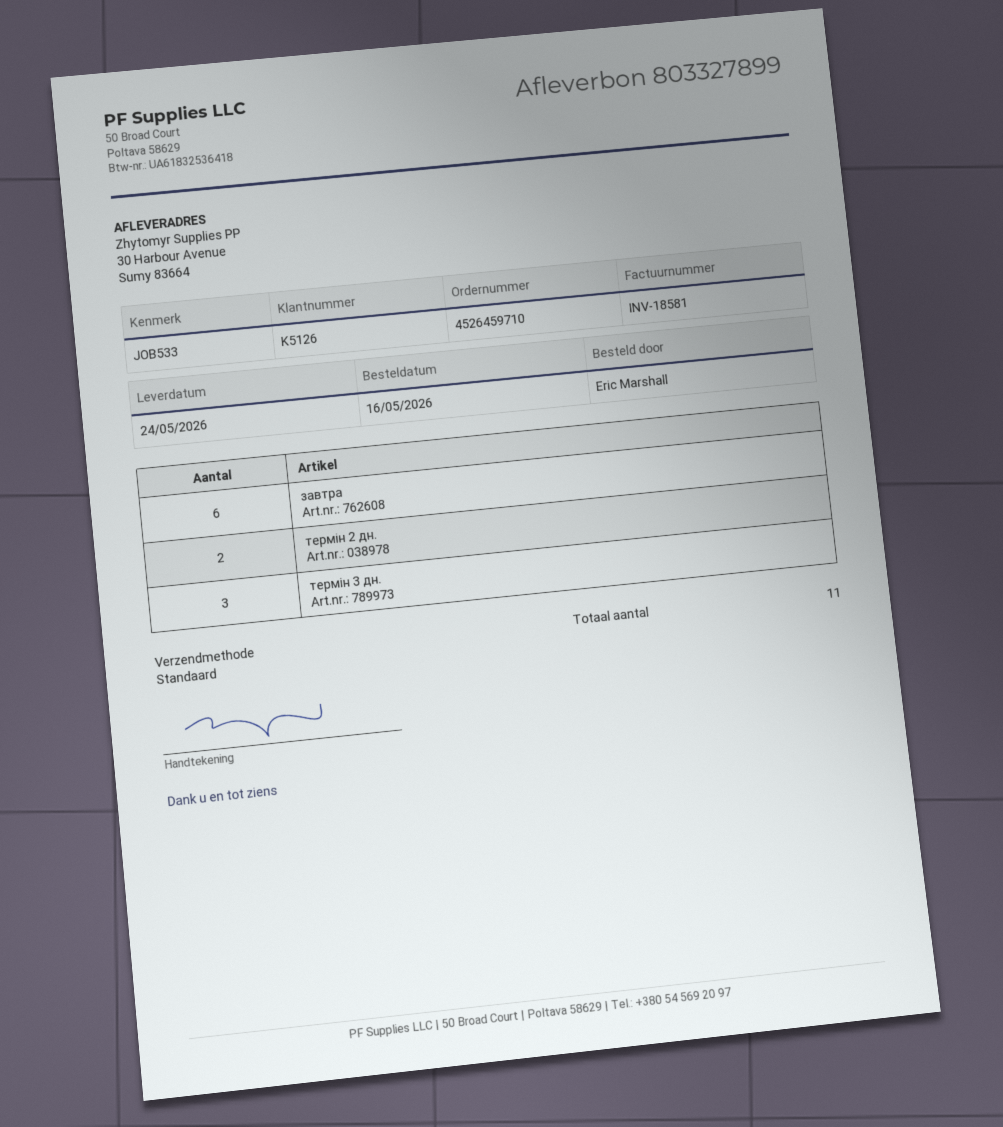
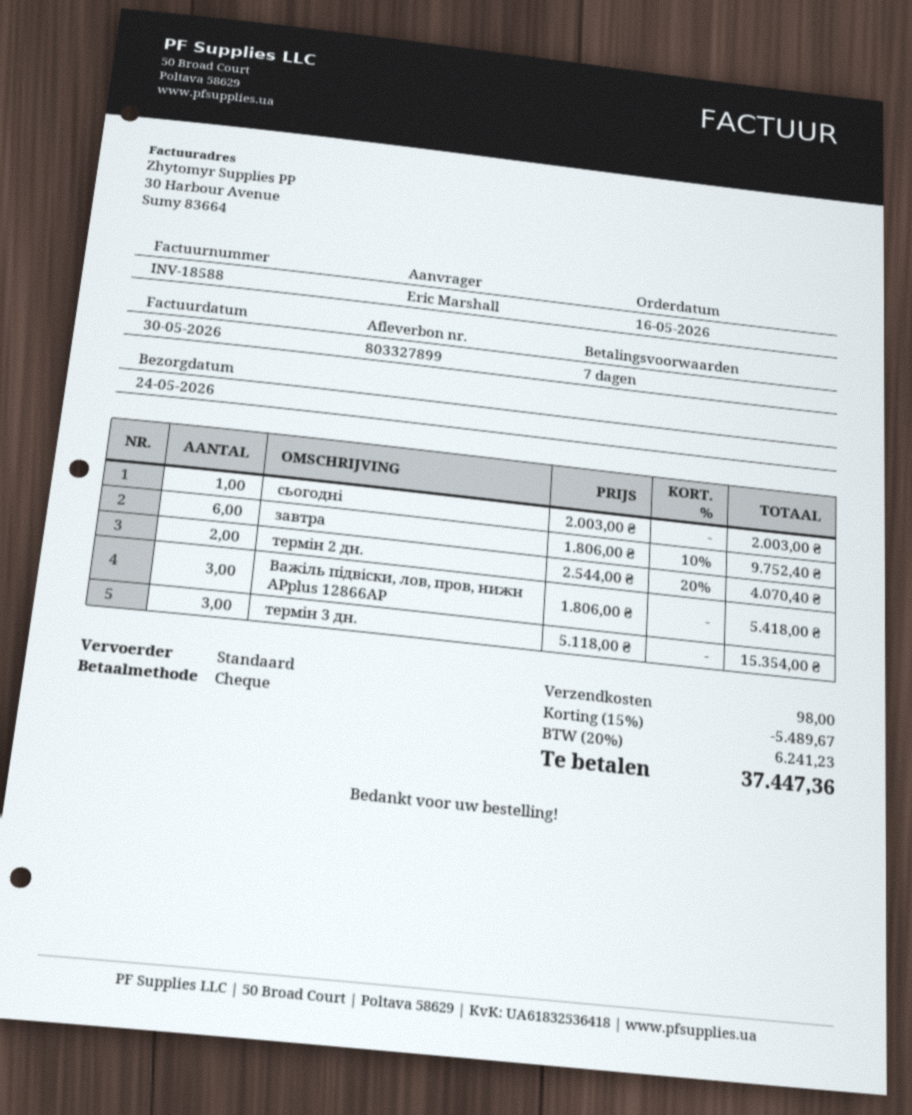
invoice number: INV-18581 -> INV-18588
сьогодні: none -> 1
Важіль підвіски, лов, пров, нижн APplus 12866AP: none -> 3

